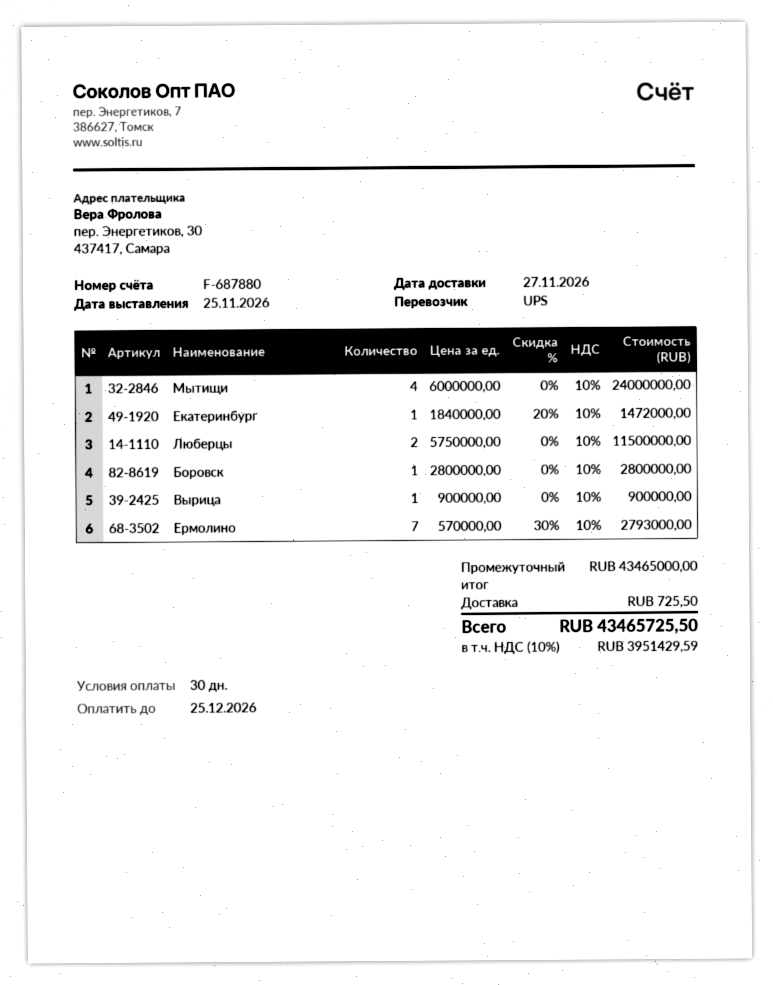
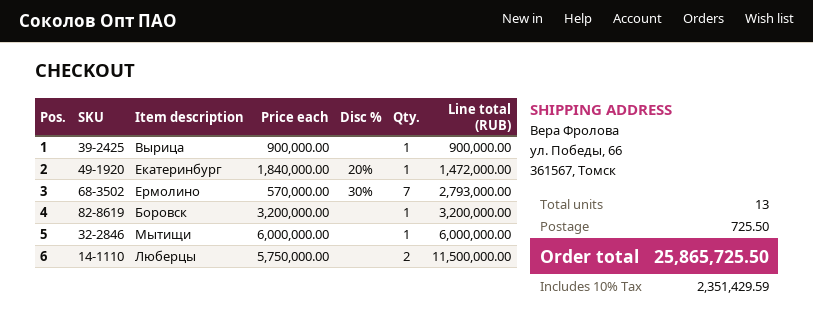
Мытищи: 4 x 6000000.00 = 24000000.00 -> 1 x 6000000.00 = 6000000.00
Боровск: 1 x 2800000.00 = 2800000.00 -> 1 x 3200000.00 = 3200000.00
tax: 10% = 3951429.59 -> 10% = 2351429.59
total: 43465725.50 -> 25865725.50

